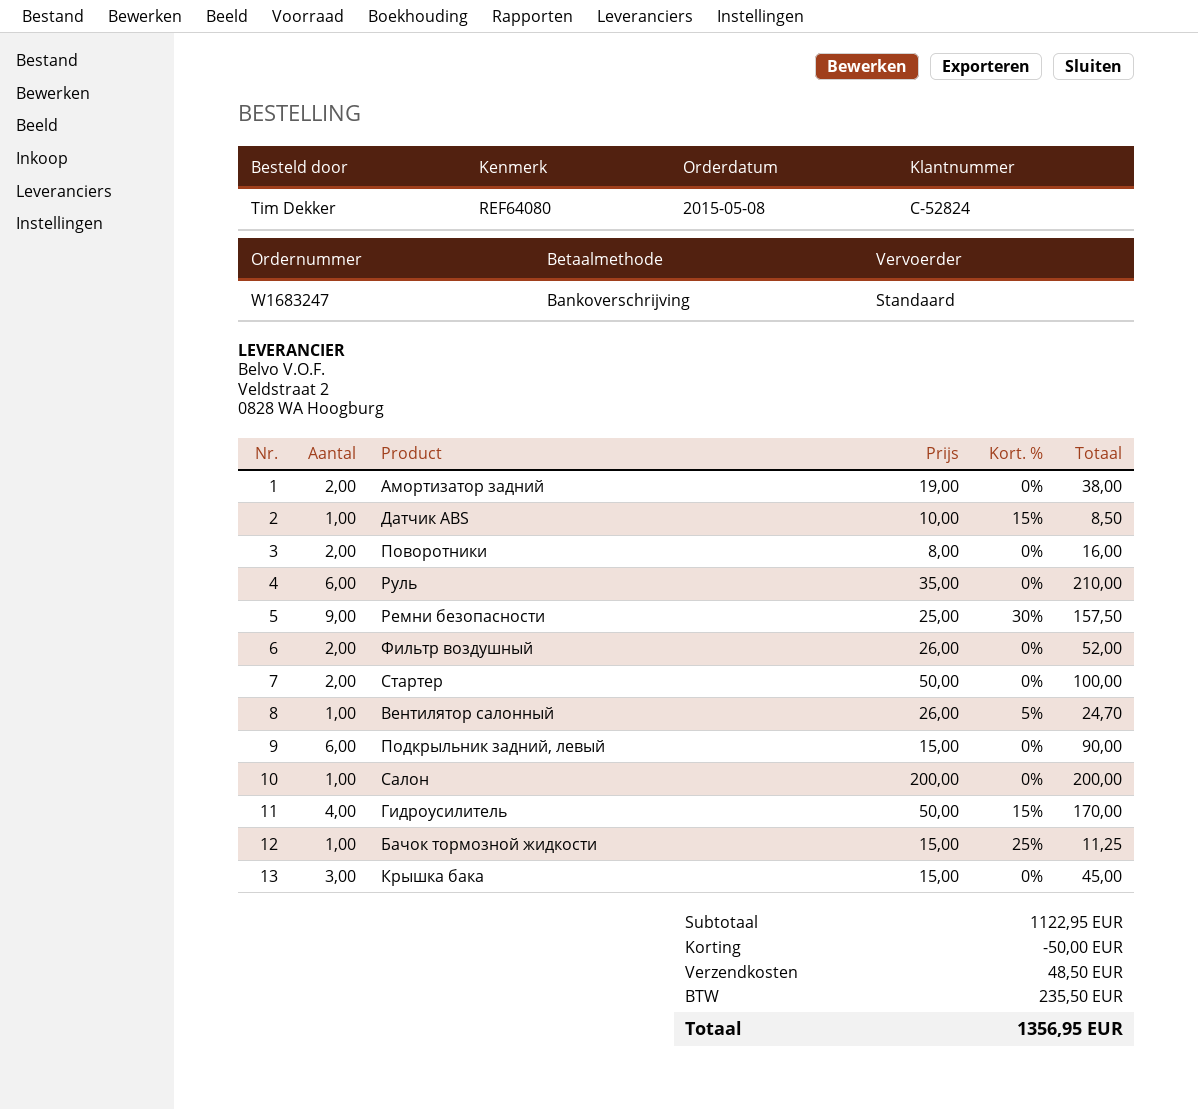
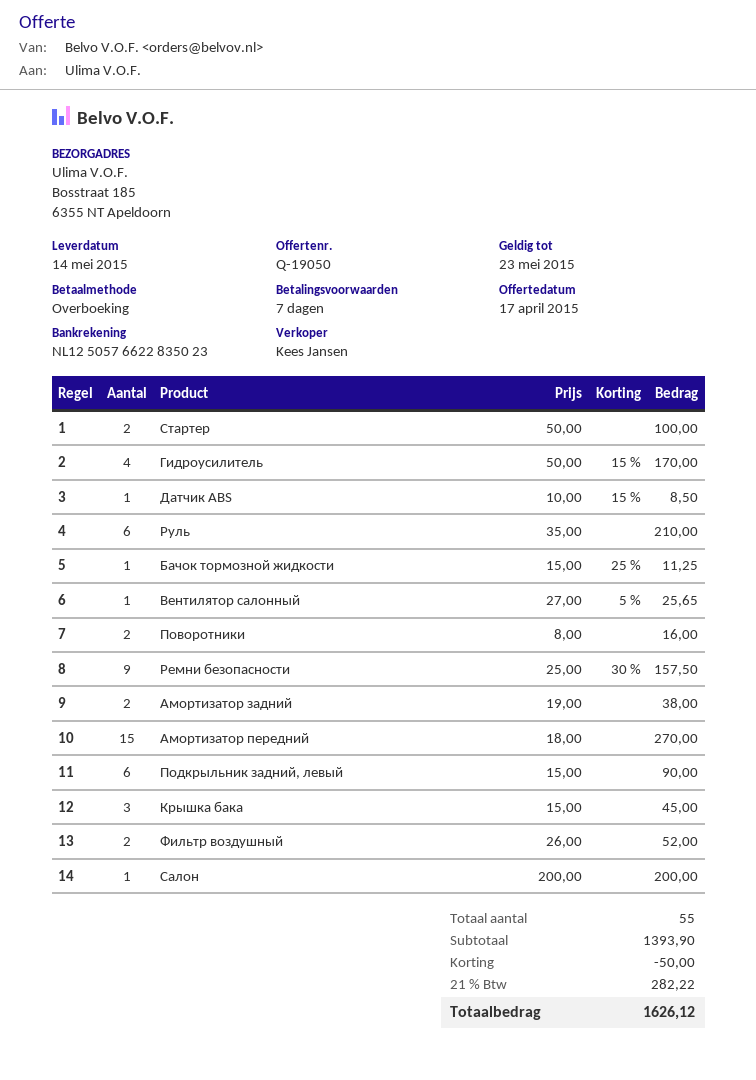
Вентилятор салонный: 1 x 26.00 - 5% = 24.70 -> 1 x 27.00 - 5% = 25.65
Амортизатор передний: none -> 15 x 18.00 = 270.00
subtotal: 1122.95 -> 1393.90
shipping: 48.50 -> none
tax: 235.50 -> 282.22
total: 1356.95 -> 1626.12

